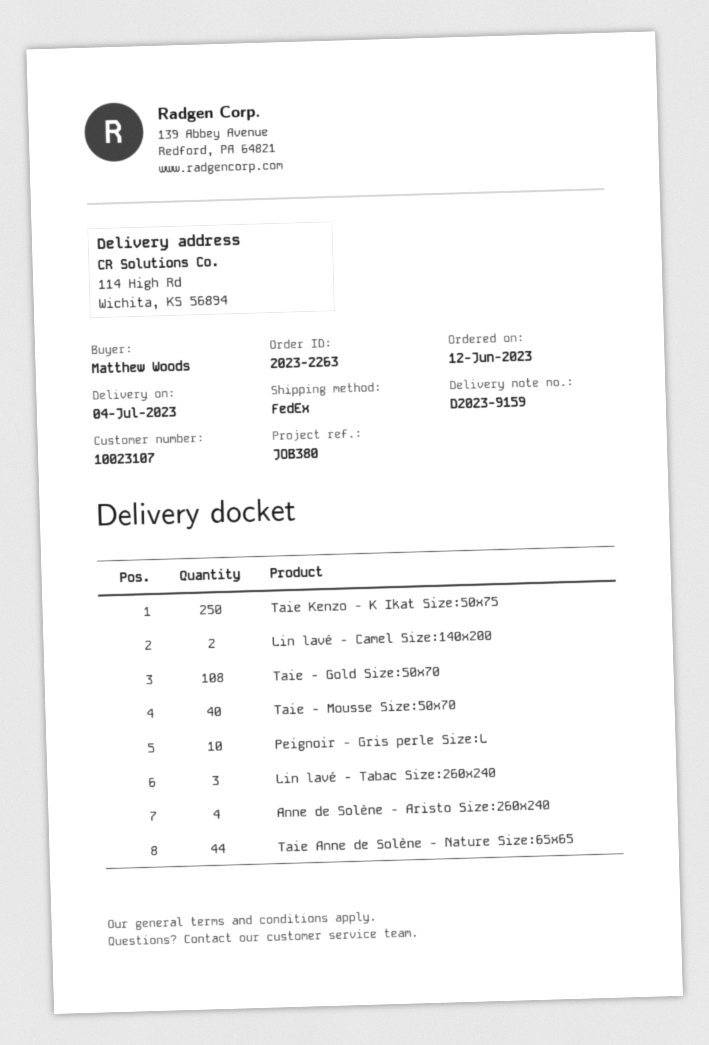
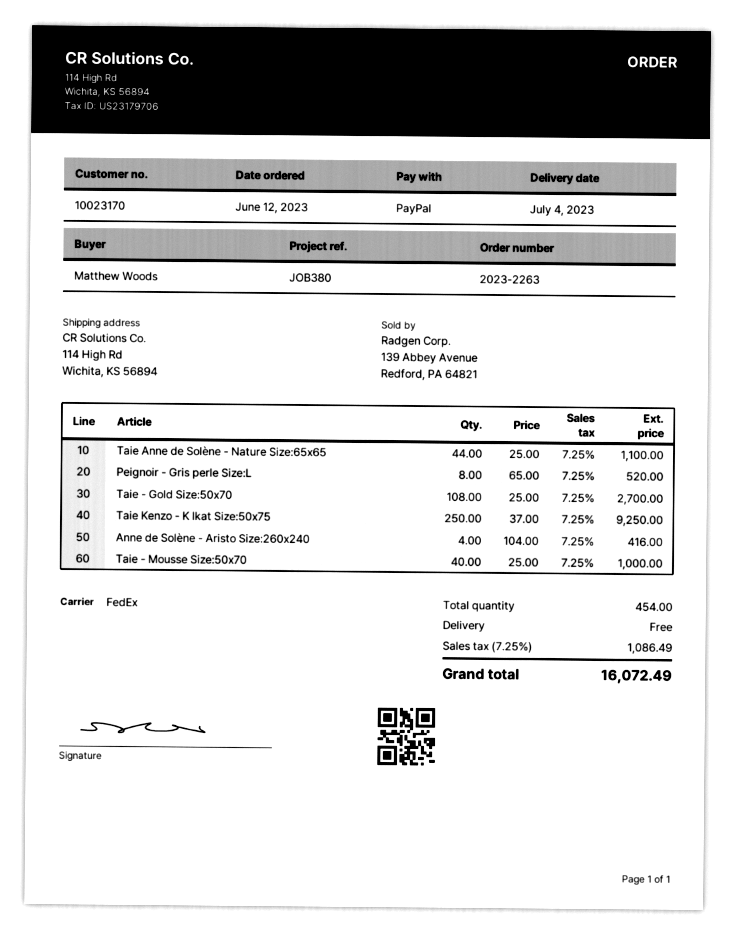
customer number: 10023107 -> 10023170
Lin lavé - Camel Size:140x200: 2 -> none
Peignoir - Gris perle Size:L: 10 -> 8
Lin lavé - Tabac Size:260x240: 3 -> none

